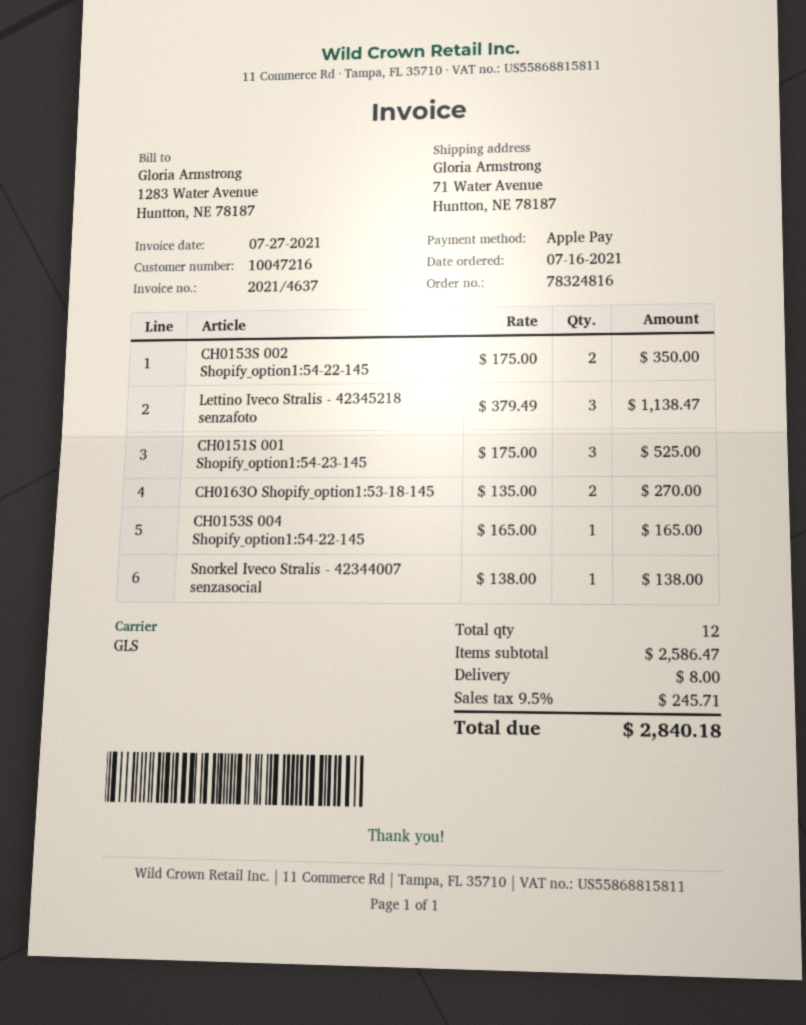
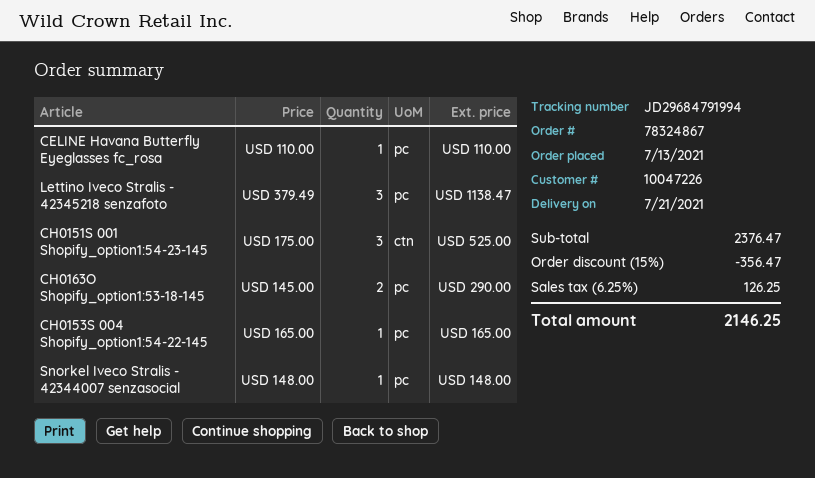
order number: 78324816 -> 78324867
order date: 2021-07-16 -> 2021-07-13
customer number: 10047216 -> 10047226
CH0153S 002 Shopify_option1:54-22-145: 2 x 175.00 = 350.00 -> none
CH0163O Shopify_option1:53-18-145: 2 x 135.00 = 270.00 -> 2 x 145.00 = 290.00
Snorkel Iveco Stralis - 42344007 senzasocial: 1 x 138.00 = 138.00 -> 1 x 148.00 = 148.00
CELINE Havana Butterfly Eyeglasses fc_rosa: none -> 1 x 110.00 = 110.00
subtotal: 2586.47 -> 2376.47
discount: none -> 15% = 356.47
shipping: 8.00 -> none
tax: 9.5% = 245.71 -> 6.25% = 126.25
total: 2840.18 -> 2146.25

